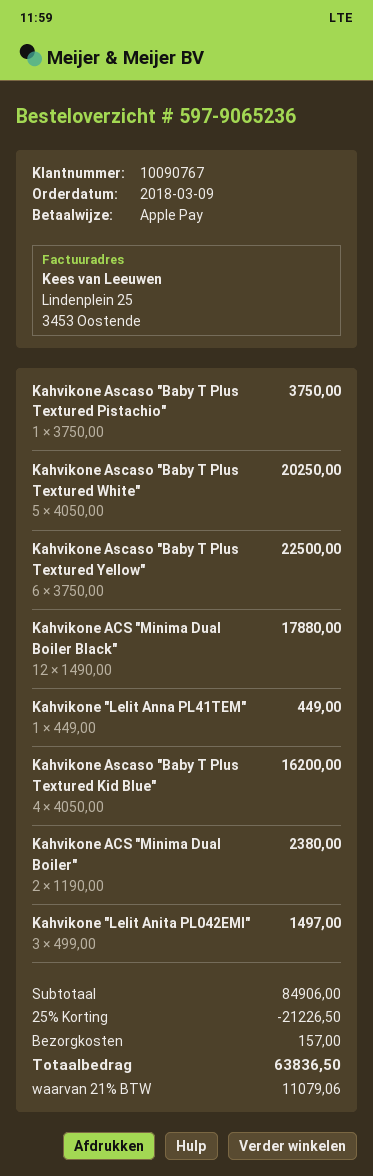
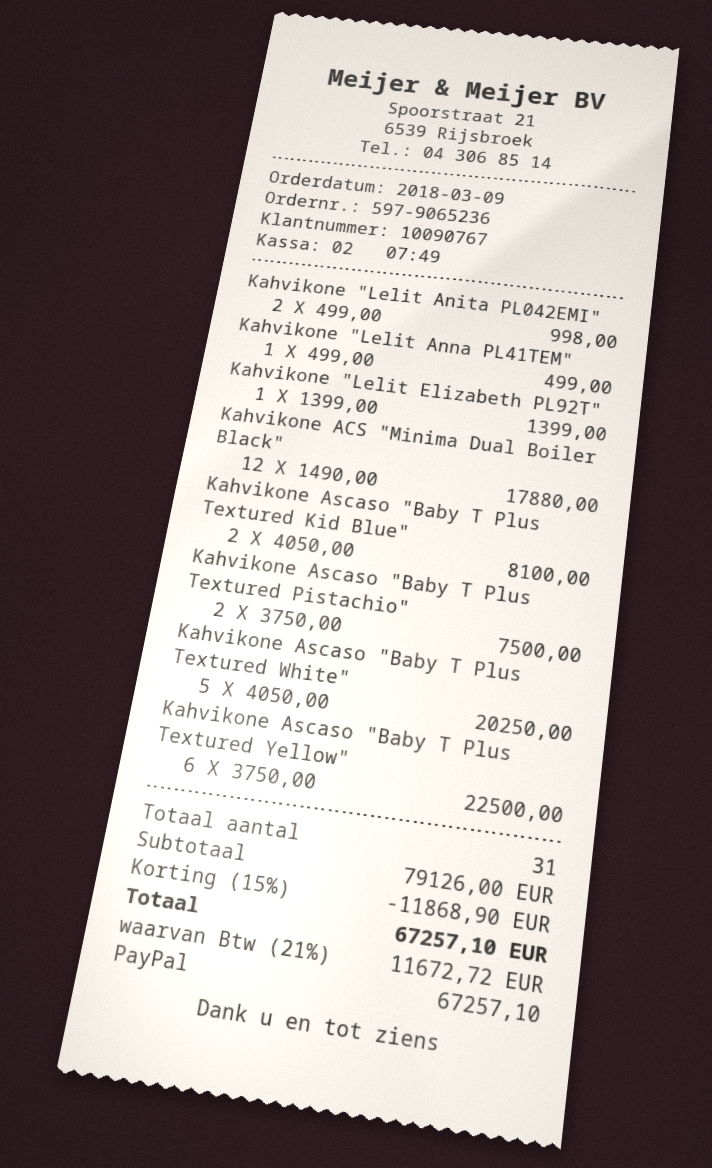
payment method: Apple Pay -> PayPal
Kahvikone Ascaso "Baby T Plus Textured Pistachio": 1 x 3750.00 = 3750.00 -> 2 x 3750.00 = 7500.00
Kahvikone "Lelit Anna PL41TEM": 1 x 449.00 = 449.00 -> 1 x 499.00 = 499.00
Kahvikone Ascaso "Baby T Plus Textured Kid Blue": 4 x 4050.00 = 16200.00 -> 2 x 4050.00 = 8100.00
Kahvikone ACS "Minima Dual Boiler": 2 x 1190.00 = 2380.00 -> none
Kahvikone "Lelit Anita PL042EMI": 3 x 499.00 = 1497.00 -> 2 x 499.00 = 998.00
Kahvikone "Lelit Elizabeth PL92T": none -> 1 x 1399.00 = 1399.00
subtotal: 84906.00 -> 79126.00
discount: 25% = 21226.50 -> 15% = 11868.90
shipping: 157.00 -> none
tax: 21% = 11079.06 -> 21% = 11672.72
total: 63836.50 -> 67257.10

